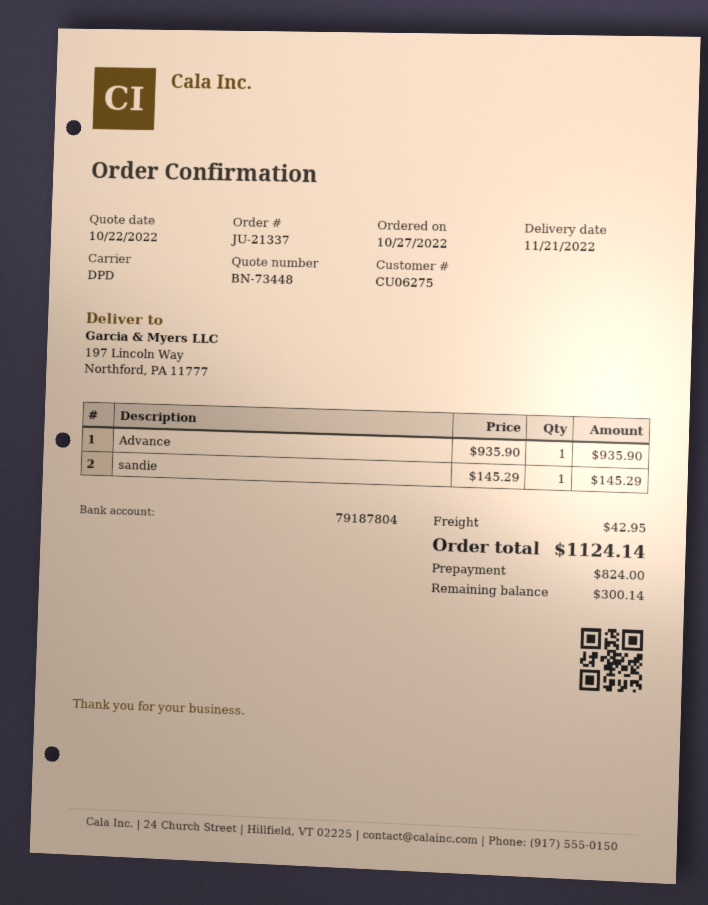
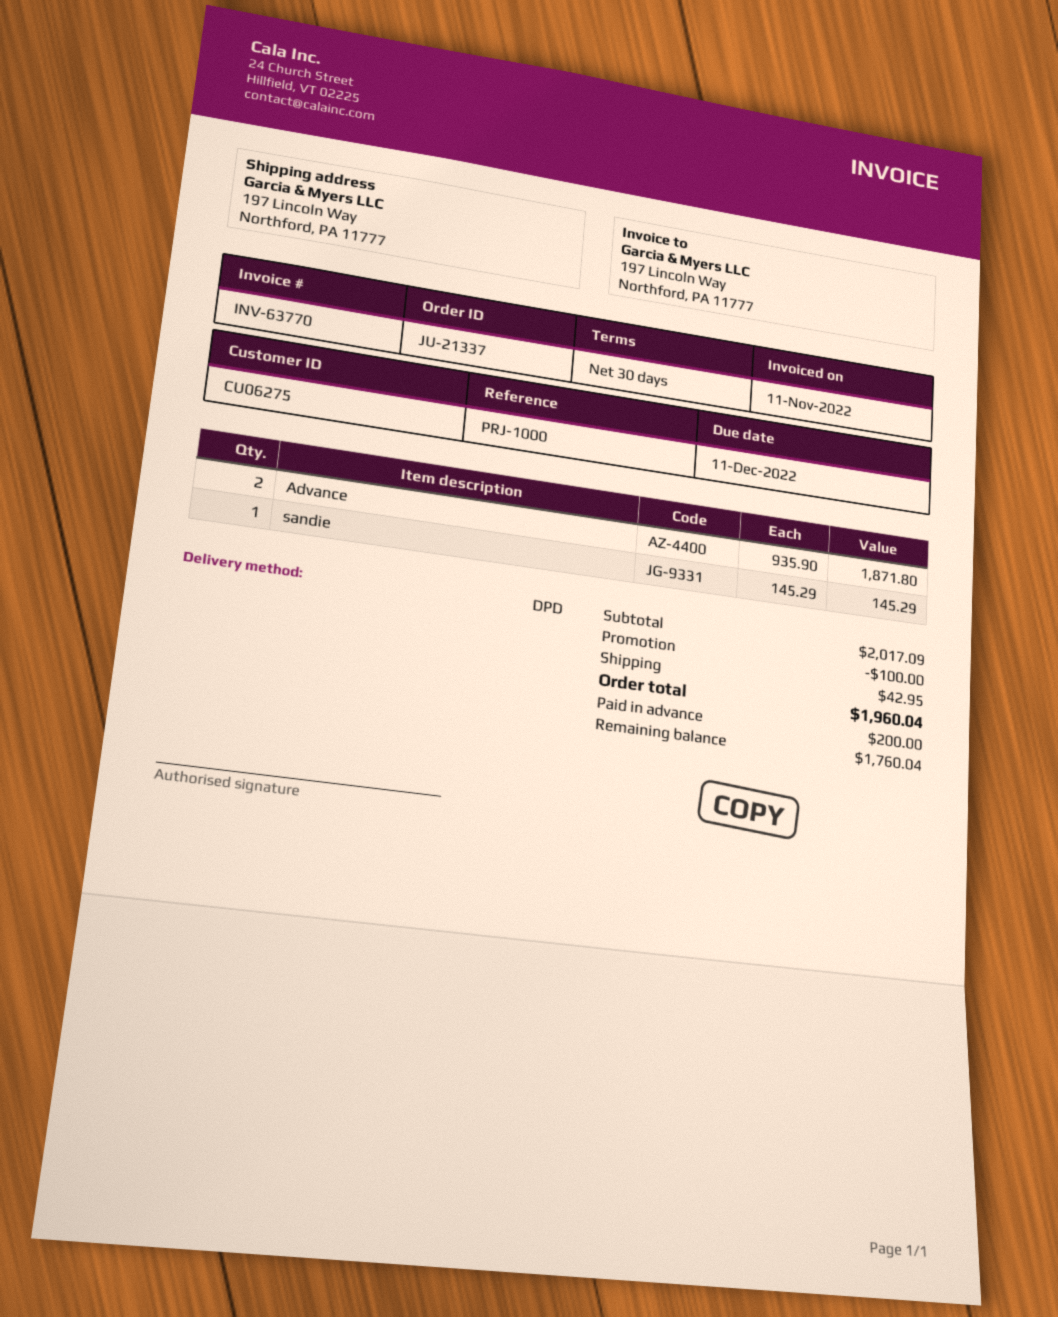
Advance: 1 x 935.90 = 935.90 -> 2 x 935.90 = 1871.80
discount: none -> 100.00
total: 1124.14 -> 1960.04
deposit: 824.00 -> 200.00
balance: 300.14 -> 1760.04

